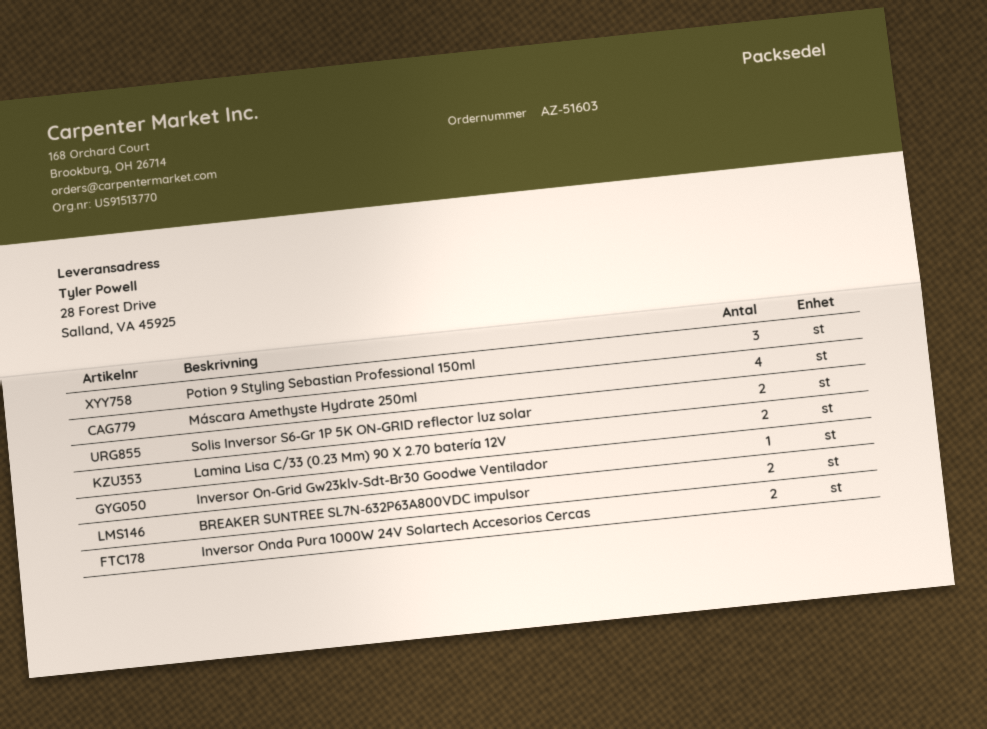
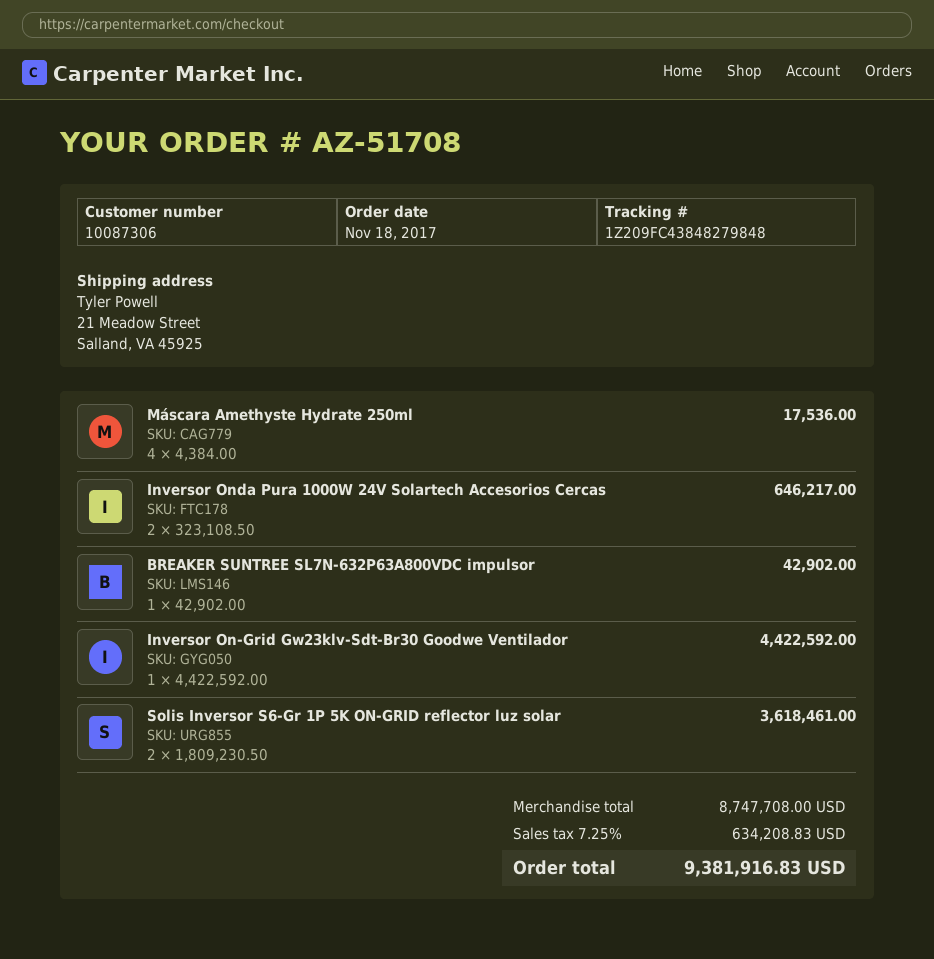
order number: AZ-51603 -> AZ-51708
ship to: 28 Forest Drive, Salland, VA 45925 -> 21 Meadow Street, Salland, VA 45925
Potion 9 Styling Sebastian Professional 150ml: 3 -> none
Lamina Lisa C/33 (0.23 Mm) 90 X 2.70 batería 12V: 2 -> none
BREAKER SUNTREE SL7N-632P63A800VDC impulsor: 2 -> 1

